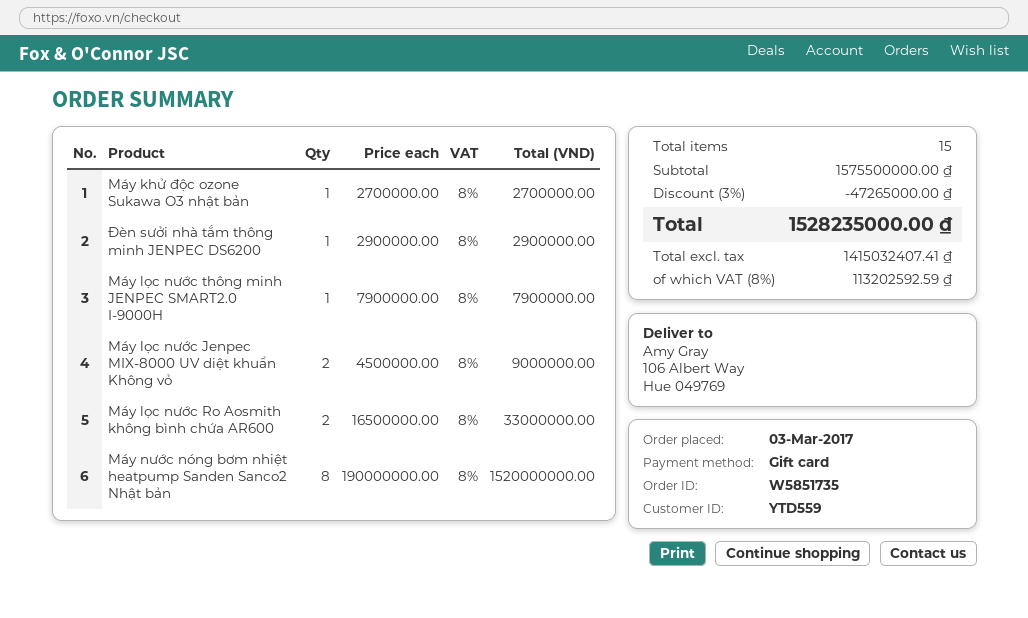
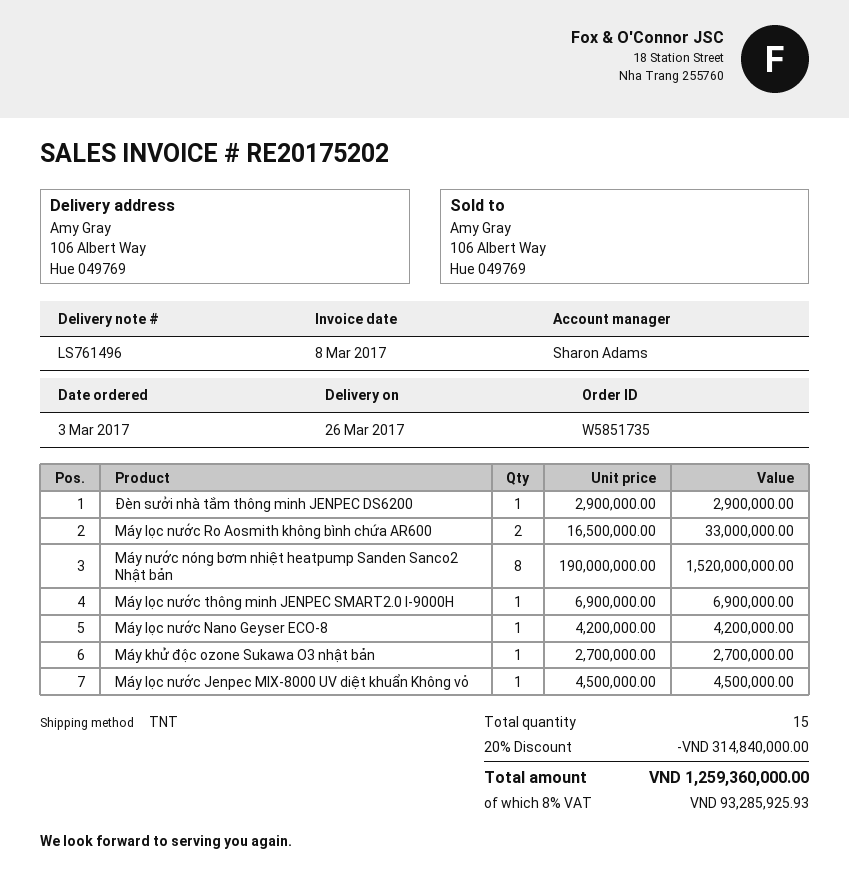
Máy lọc nước thông minh JENPEC SMART2.0 I-9000H: 1 x 7900000.00 = 7900000.00 -> 1 x 6900000.00 = 6900000.00
Máy lọc nước Jenpec MIX-8000 UV diệt khuẩn Không vỏ: 2 x 4500000.00 = 9000000.00 -> 1 x 4500000.00 = 4500000.00
Máy lọc nước Nano Geyser ECO-8: none -> 1 x 4200000.00 = 4200000.00
discount: 3% = 47265000.00 -> 20% = 314840000.00
tax: 8% = 113202592.59 -> 8% = 93285925.93
total: 1528235000.00 -> 1259360000.00

